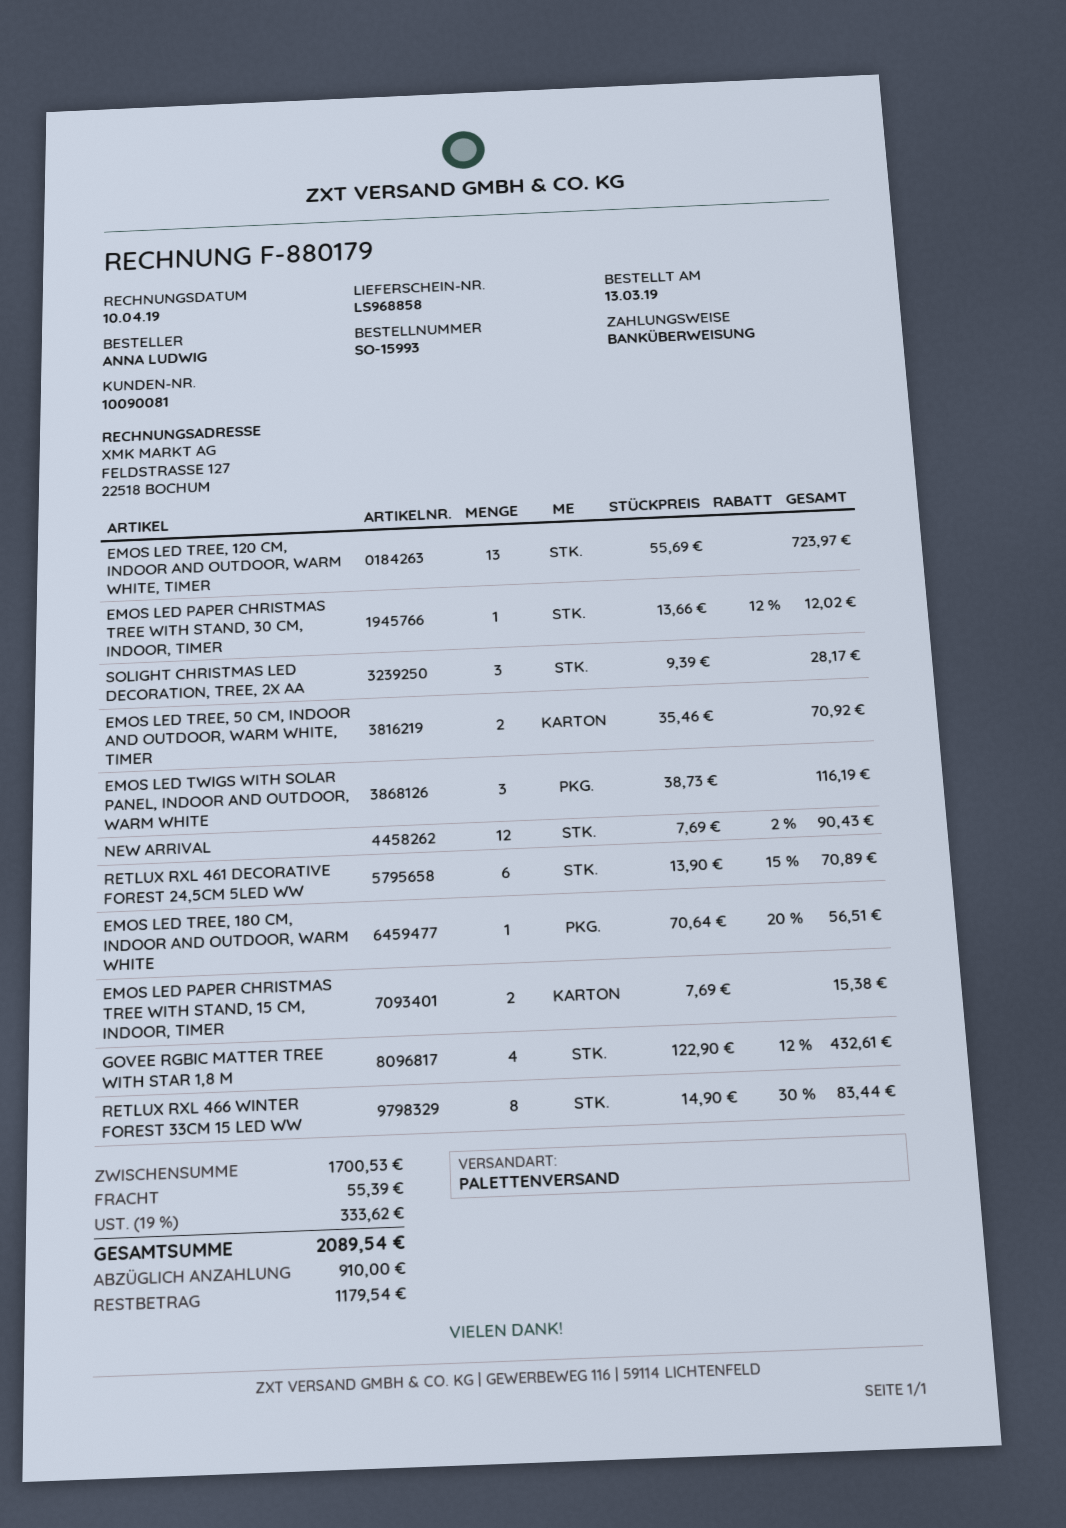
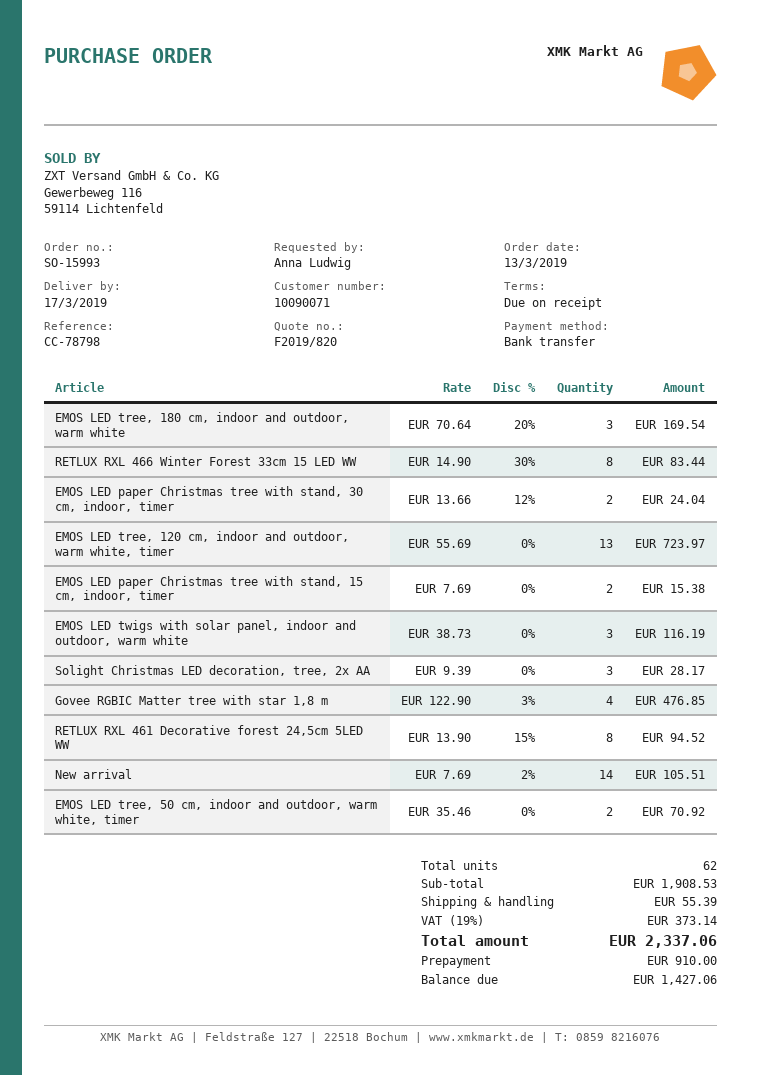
customer number: 10090081 -> 10090071
EMOS LED PAPER CHRISTMAS TREE WITH STAND, 30 CM, INDOOR, TIMER: 1 x 13.66 - 12% = 12.02 -> 2 x 13.66 - 12% = 24.04
NEW ARRIVAL: 12 x 7.69 - 2% = 90.43 -> 14 x 7.69 - 2% = 105.51
RETLUX RXL 461 DECORATIVE FOREST 24,5CM 5LED WW: 6 x 13.90 - 15% = 70.89 -> 8 x 13.90 - 15% = 94.52
EMOS LED TREE, 180 CM, INDOOR AND OUTDOOR, WARM WHITE: 1 x 70.64 - 20% = 56.51 -> 3 x 70.64 - 20% = 169.54
GOVEE RGBIC MATTER TREE WITH STAR 1,8 M: 4 x 122.90 - 12% = 432.61 -> 4 x 122.90 - 3% = 476.85
subtotal: 1700.53 -> 1908.53
tax: 19% = 333.62 -> 19% = 373.14
total: 2089.54 -> 2337.06
balance: 1179.54 -> 1427.06

